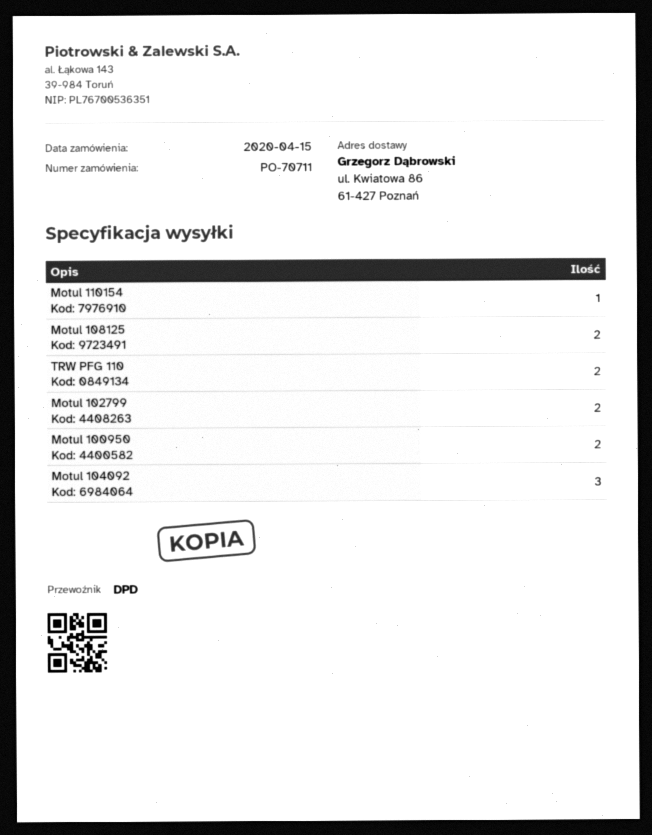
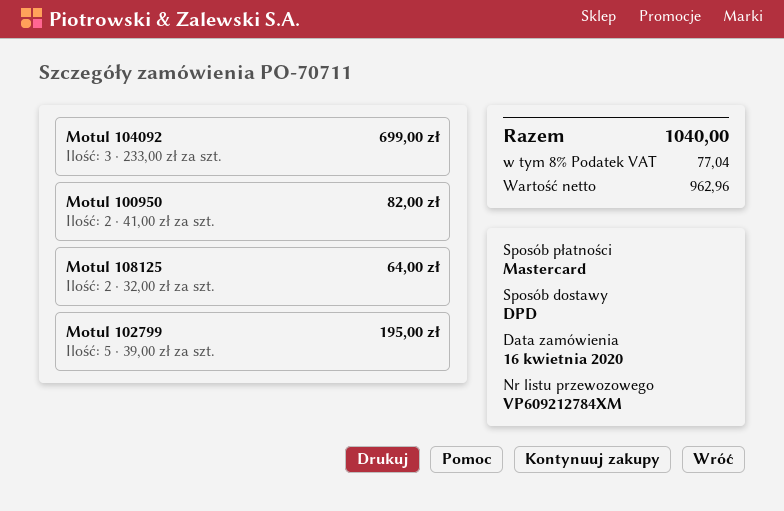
order date: 2020-04-15 -> 2020-04-16
Motul 110154: 1 -> none
TRW PFG 110: 2 -> none
Motul 102799: 2 -> 5

